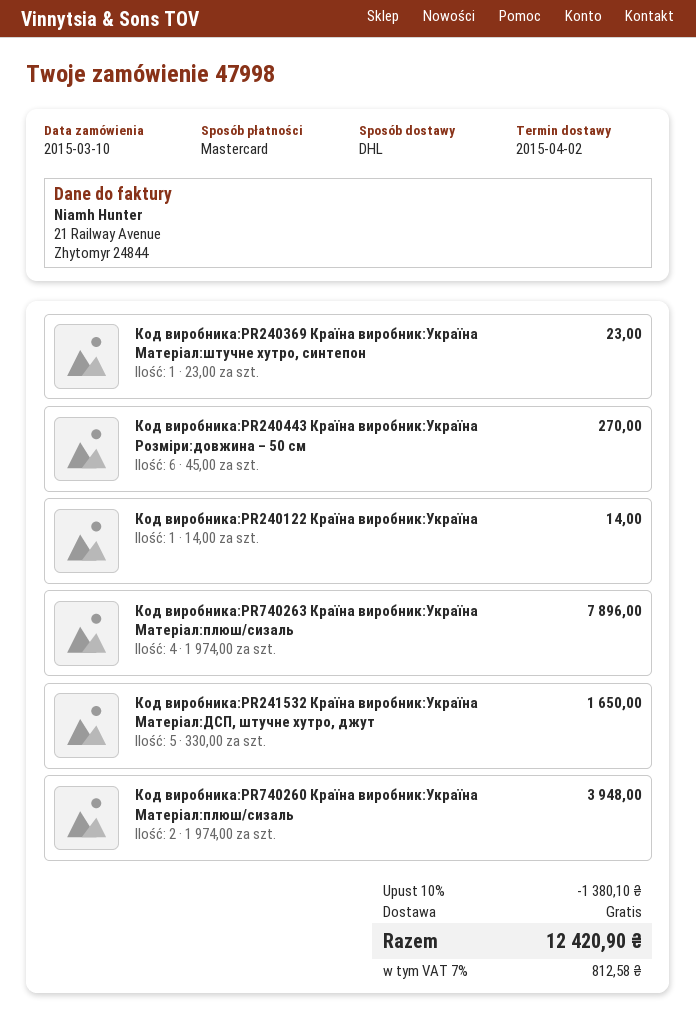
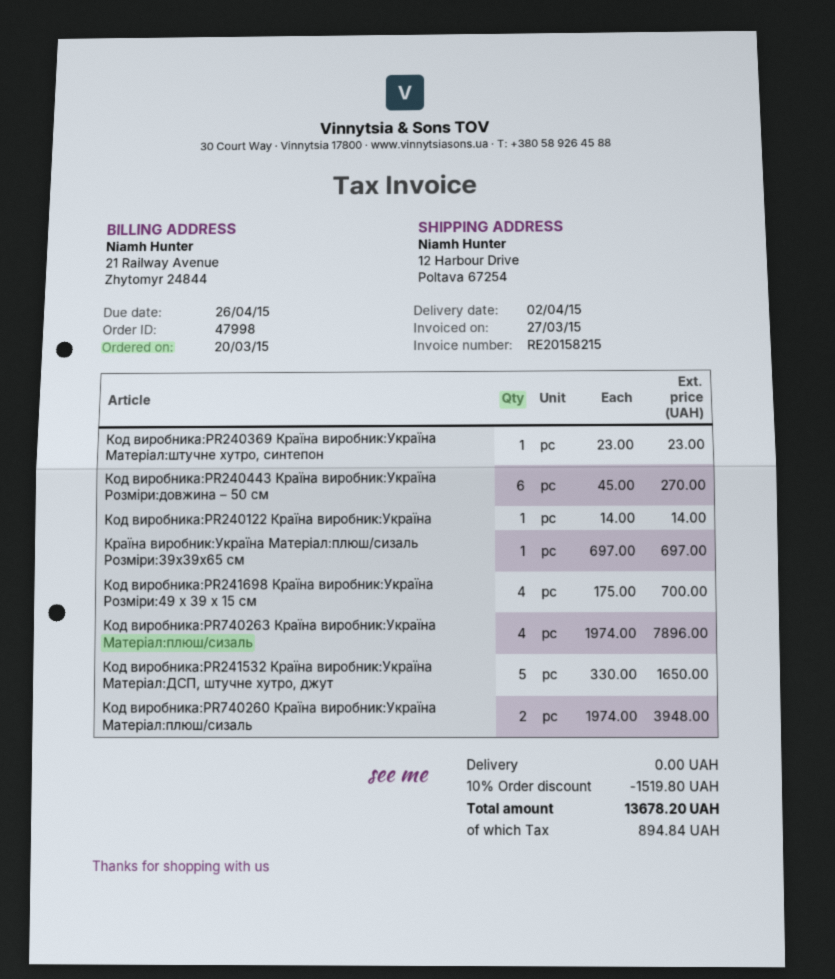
order date: 2015-03-10 -> 2015-03-20
Країна виробник:Україна Матеріал:плюш/сизаль Розміри:39х39х65 см: none -> 1 x 697.00 = 697.00
Код виробника:PR241698 Країна виробник:Україна Розміри:49 х 39 х 15 см: none -> 4 x 175.00 = 700.00
discount: 10% = 1380.10 -> 10% = 1519.80
tax: 812.58 -> 894.84
total: 12420.90 -> 13678.20

